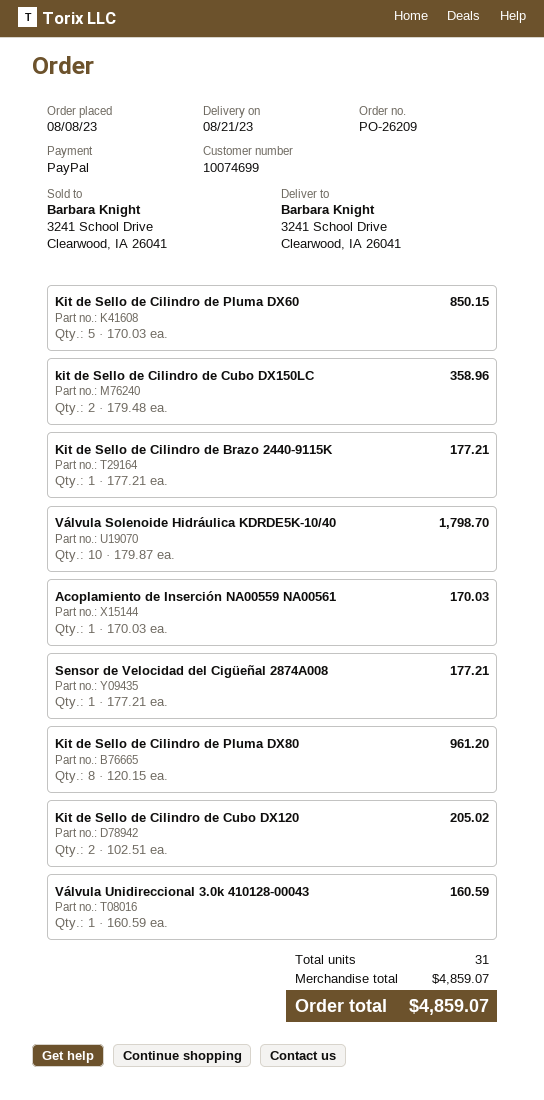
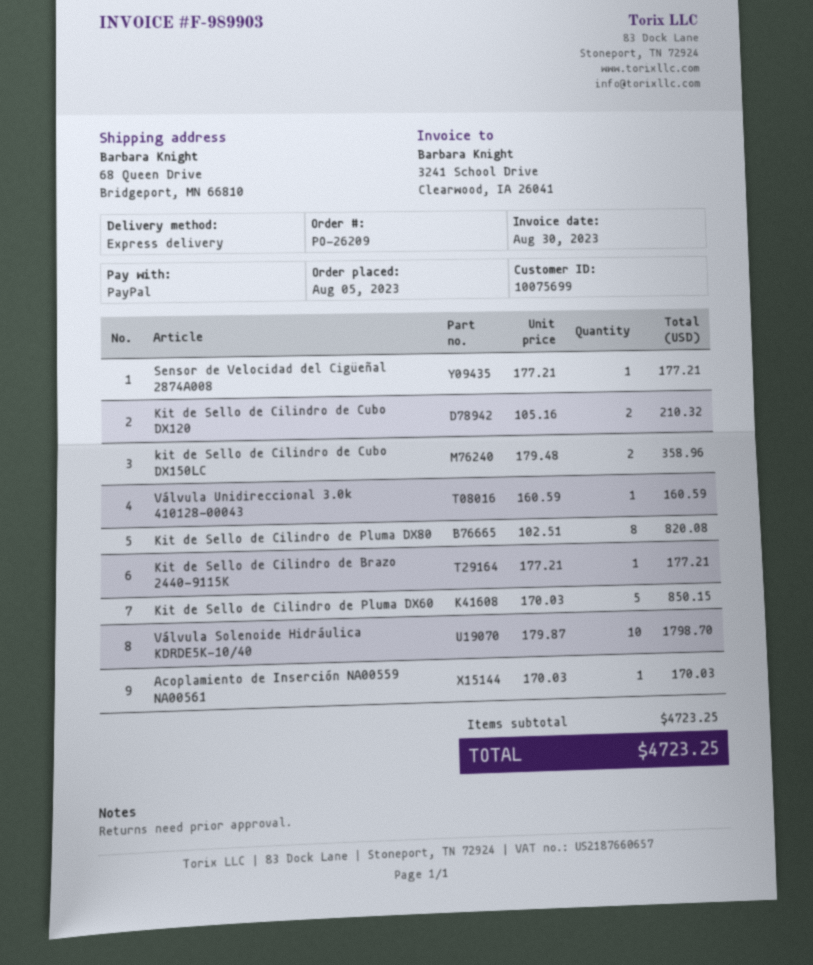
order date: 2023-08-08 -> 2023-08-05
customer number: 10074699 -> 10075699
ship to: 3241 School Drive, Clearwood, IA 26041 -> 68 Queen Drive, Bridgeport, MN 66810
Kit de Sello de Cilindro de Pluma DX80: 8 x 120.15 = 961.20 -> 8 x 102.51 = 820.08
Kit de Sello de Cilindro de Cubo DX120: 2 x 102.51 = 205.02 -> 2 x 105.16 = 210.32
subtotal: 4859.07 -> 4723.25
total: 4859.07 -> 4723.25

